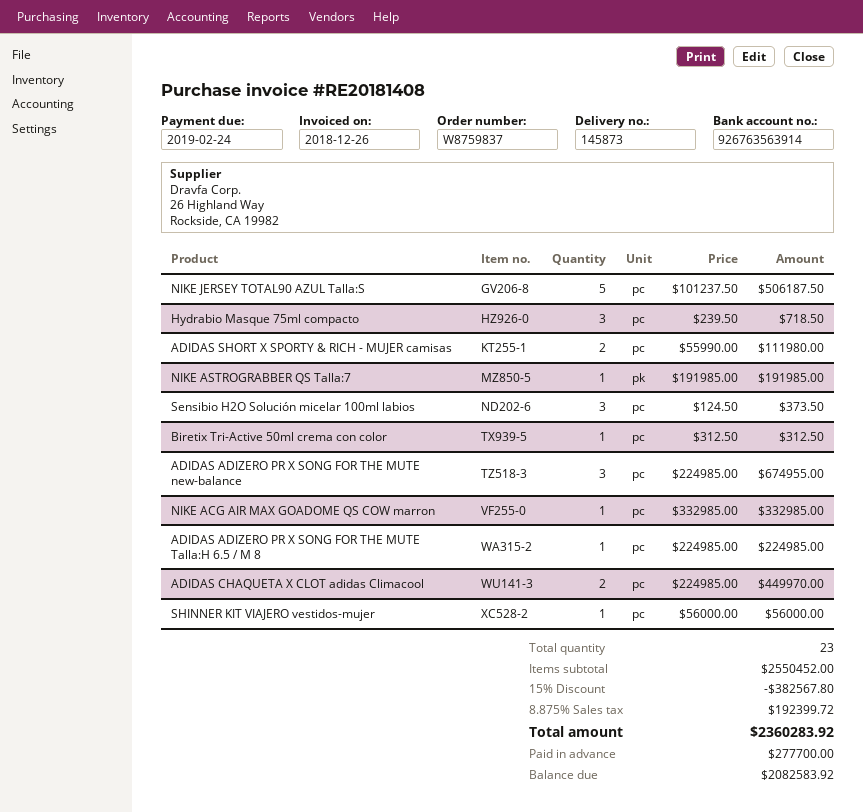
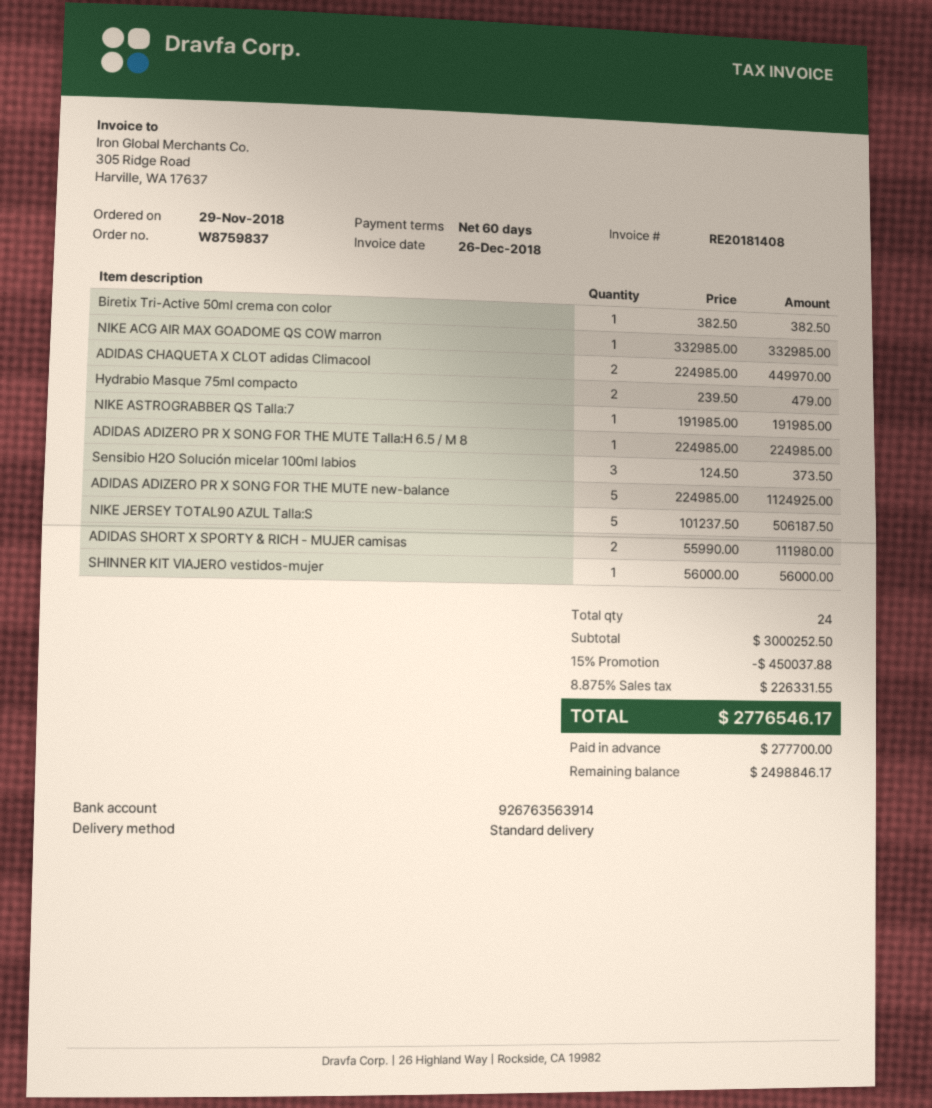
Hydrabio Masque 75ml compacto: 3 x 239.50 = 718.50 -> 2 x 239.50 = 479.00
Biretix Tri-Active 50ml crema con color: 1 x 312.50 = 312.50 -> 1 x 382.50 = 382.50
ADIDAS ADIZERO PR X SONG FOR THE MUTE new-balance: 3 x 224985.00 = 674955.00 -> 5 x 224985.00 = 1124925.00
total quantity: 23 -> 24
subtotal: 2550452.00 -> 3000252.50
discount: 15% = 382567.80 -> 15% = 450037.88
tax: 8.875% = 192399.72 -> 8.875% = 226331.55
total: 2360283.92 -> 2776546.17
balance: 2082583.92 -> 2498846.17

